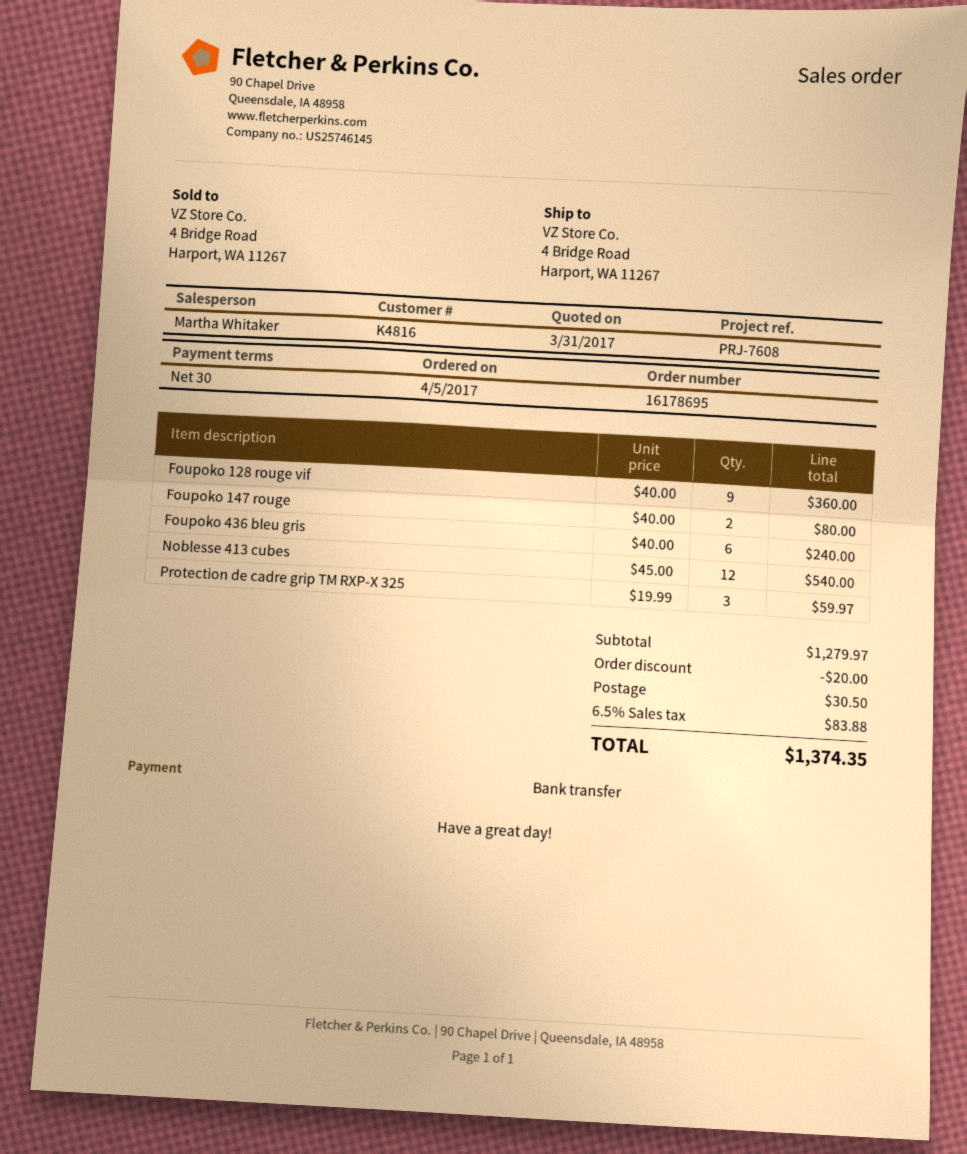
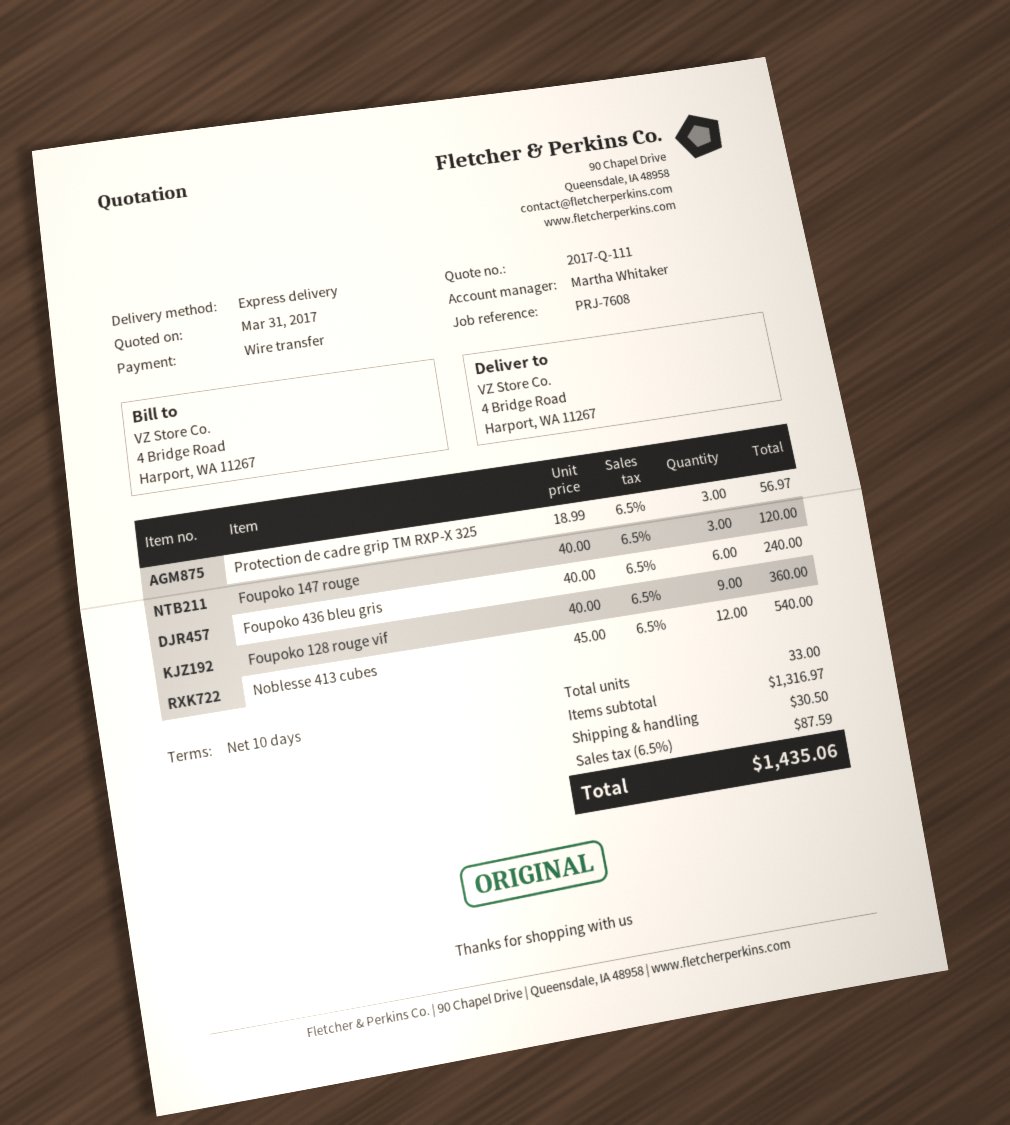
payment terms: 30 days -> 10 days
Foupoko 147 rouge: 2 x 40.00 = 80.00 -> 3 x 40.00 = 120.00
Protection de cadre grip TM RXP-X 325: 3 x 19.99 = 59.97 -> 3 x 18.99 = 56.97
subtotal: 1279.97 -> 1316.97
discount: 20.00 -> none
tax: 6.5% = 83.88 -> 6.5% = 87.59
total: 1374.35 -> 1435.06

